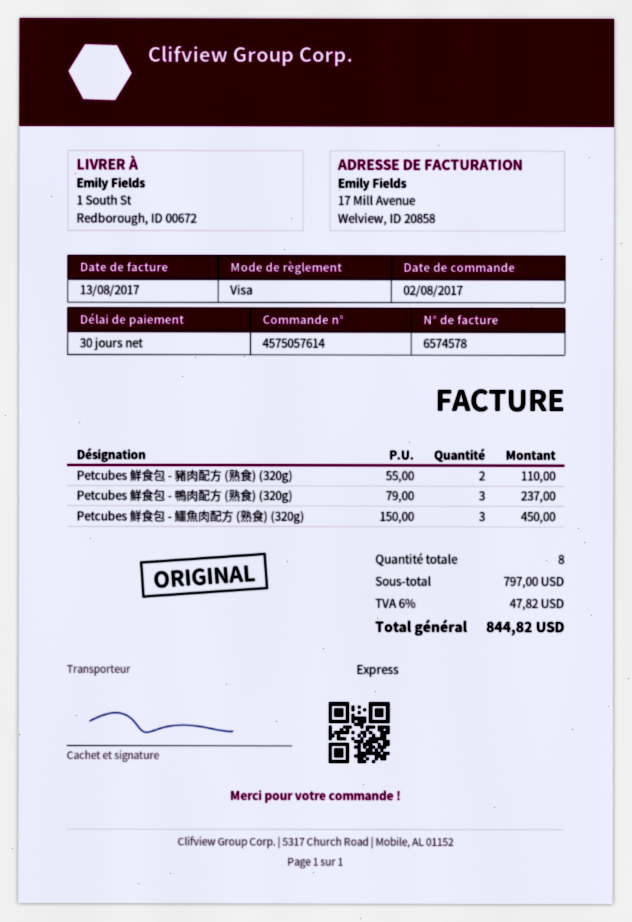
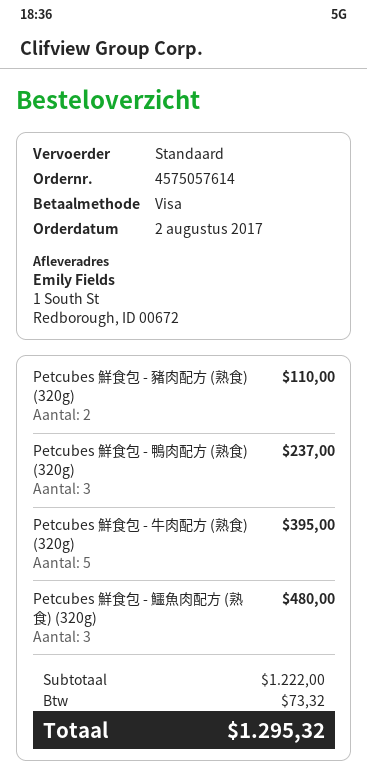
shipping method: express -> standard
Petcubes 鮮食包 - 鱷魚肉配方 (熟食) (320g): 3 for 450.00 -> 3 for 480.00
Petcubes 鮮食包 - 牛肉配方 (熟食) (320g): none -> 5 for 395.00
subtotal: 797.00 -> 1222.00
tax: 47.82 -> 73.32
total: 844.82 -> 1295.32

